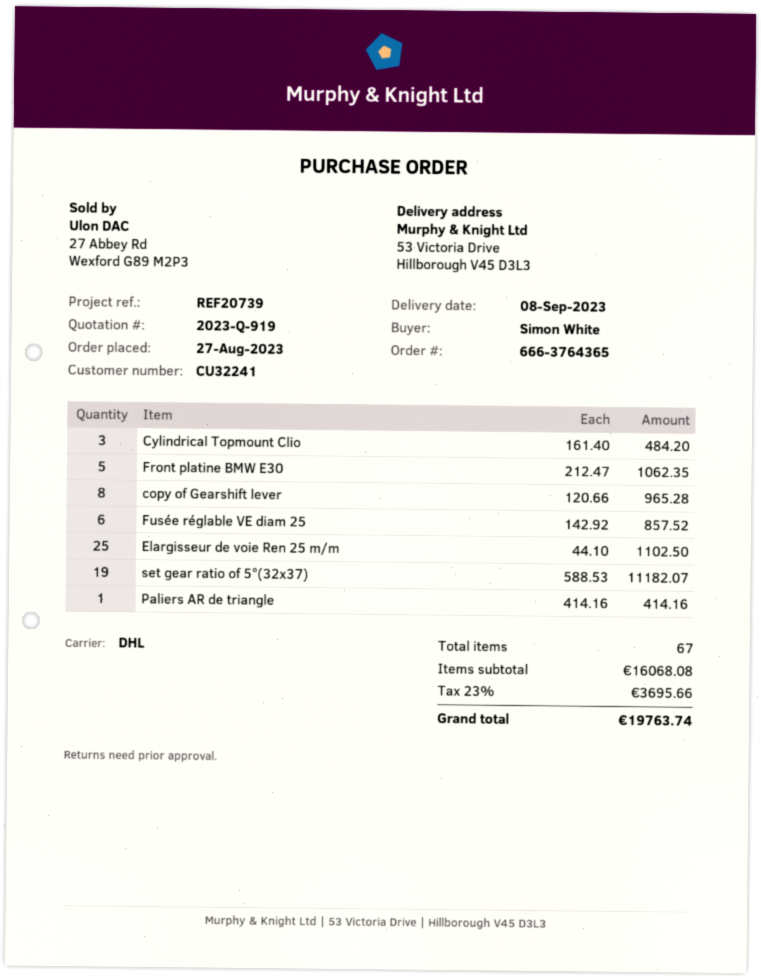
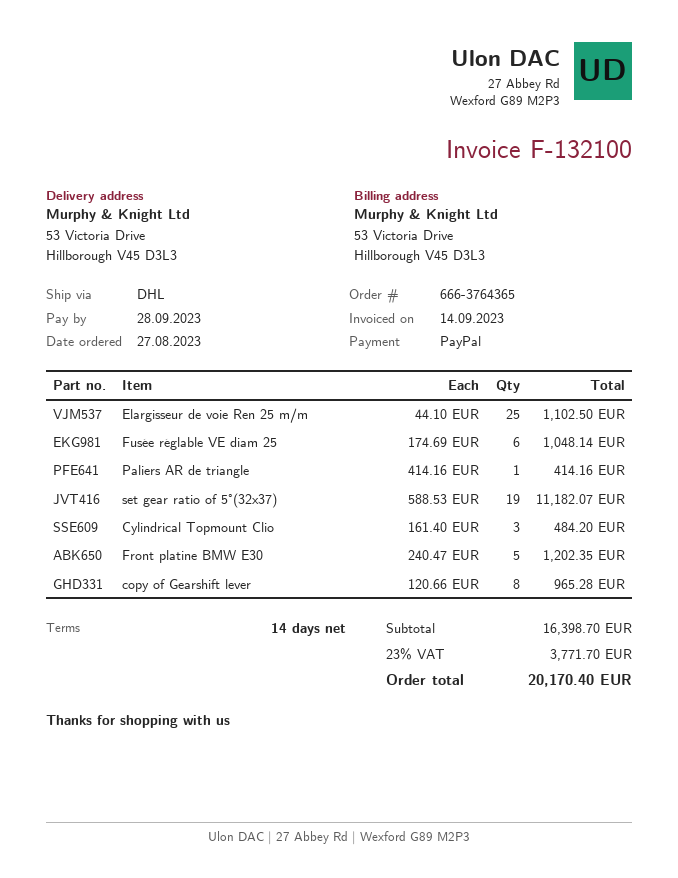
Front platine BMW E30: 5 x 212.47 = 1062.35 -> 5 x 240.47 = 1202.35
Fusée réglable VE diam 25: 6 x 142.92 = 857.52 -> 6 x 174.69 = 1048.14
subtotal: 16068.08 -> 16398.70
tax: 23% = 3695.66 -> 23% = 3771.70
total: 19763.74 -> 20170.40

